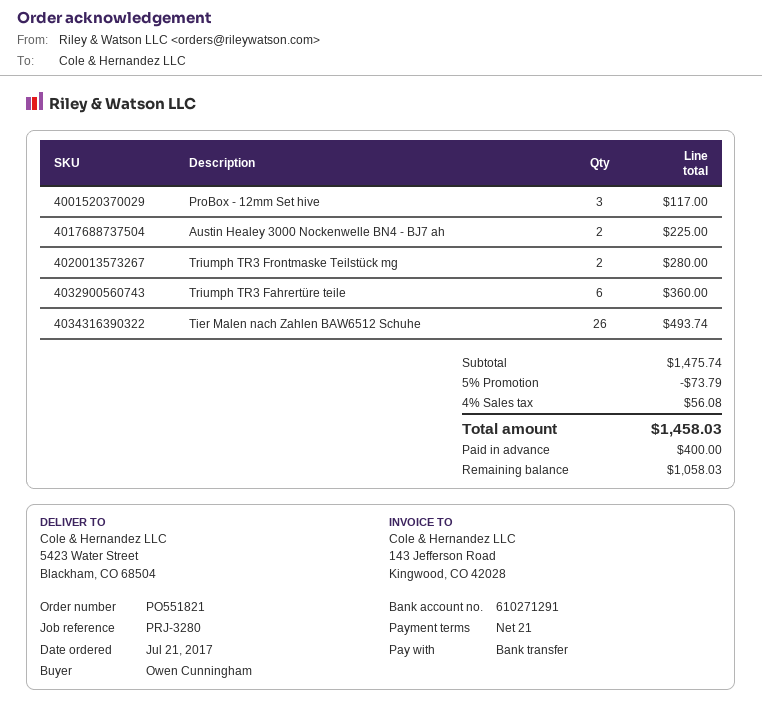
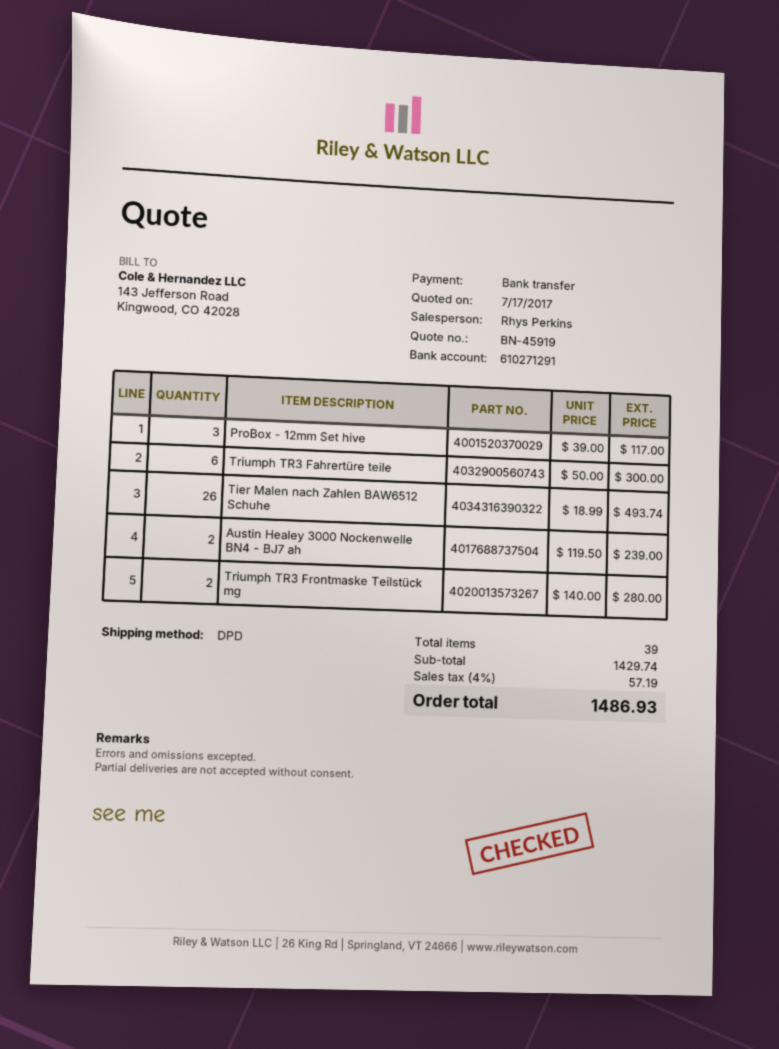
Austin Healey 3000 Nockenwelle BN4 - BJ7 ah: 2 for 225.00 -> 2 for 239.00
Triumph TR3 Fahrertüre teile: 6 for 360.00 -> 6 for 300.00
subtotal: 1475.74 -> 1429.74
discount: 5% = 73.79 -> none
tax: 4% = 56.08 -> 4% = 57.19
total: 1458.03 -> 1486.93

